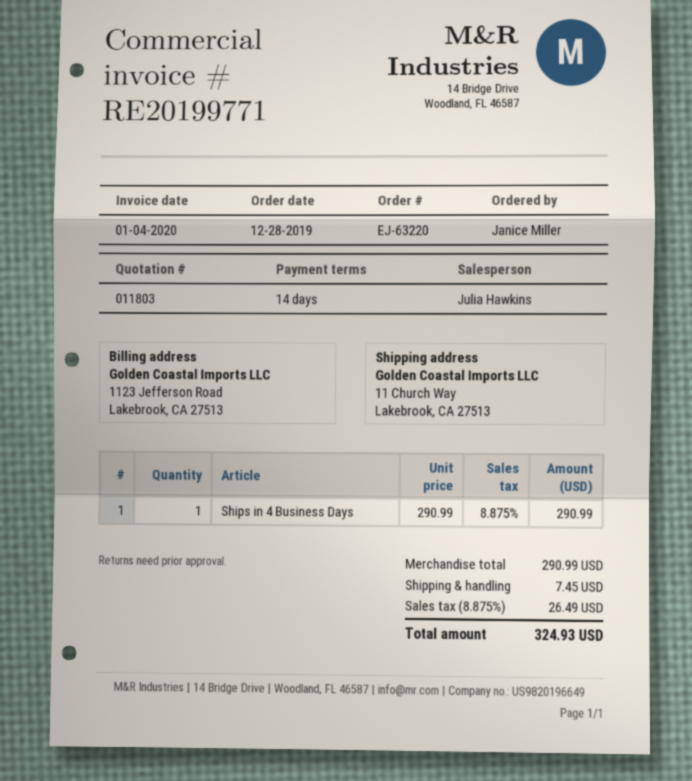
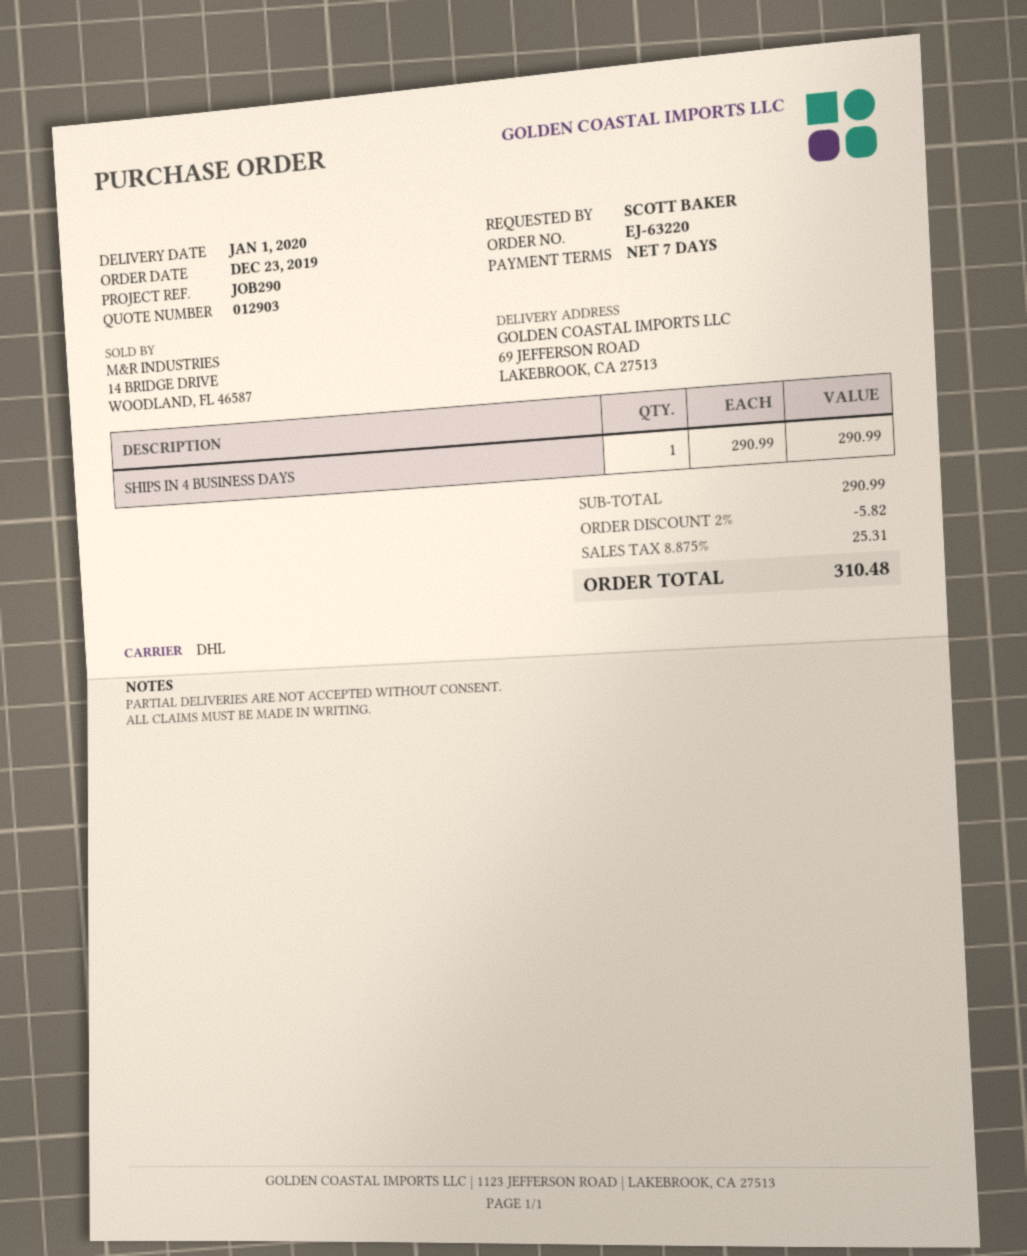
quote number: 011803 -> 012903
order date: 2019-12-28 -> 2019-12-23
payment terms: 14 days -> 7 days
ordered by: Janice Miller -> SCOTT BAKER
ship to: 11 Church Way, Lakebrook, CA 27513 -> 69 JEFFERSON ROAD, LAKEBROOK, CA 27513
discount: none -> 2% = 5.82
shipping: 7.45 -> none
tax: 8.875% = 26.49 -> 8.875% = 25.31
total: 324.93 -> 310.48

